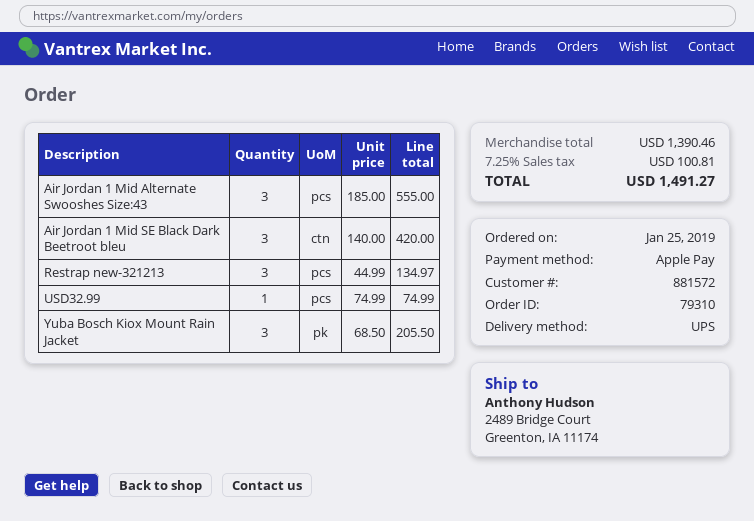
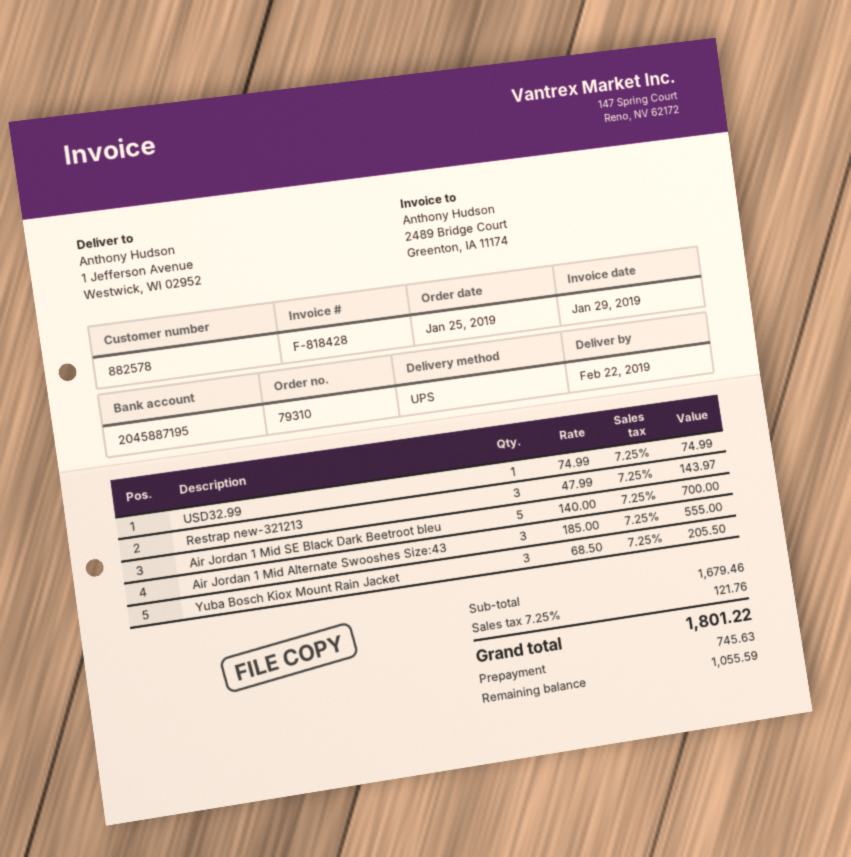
customer number: 881572 -> 882578
ship to: 2489 Bridge Court, Greenton, IA 11174 -> 1 Jefferson Avenue, Westwick, WI 02952
Air Jordan 1 Mid SE Black Dark Beetroot bleu: 3 x 140.00 = 420.00 -> 5 x 140.00 = 700.00
Restrap new-321213: 3 x 44.99 = 134.97 -> 3 x 47.99 = 143.97
subtotal: 1390.46 -> 1679.46
tax: 7.25% = 100.81 -> 7.25% = 121.76
total: 1491.27 -> 1801.22

